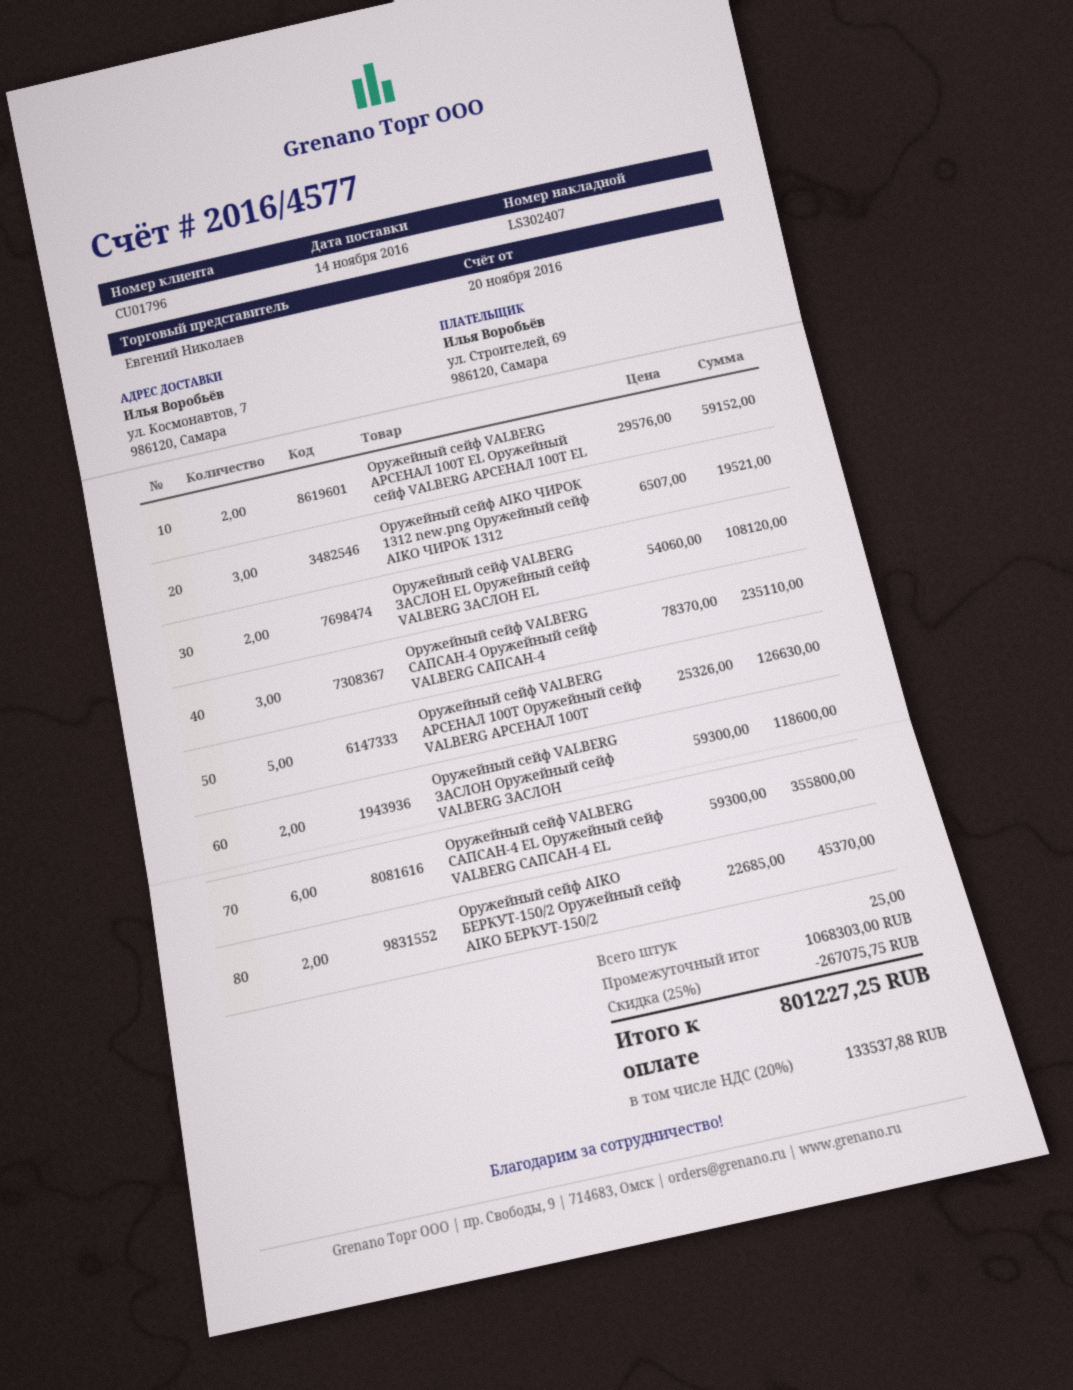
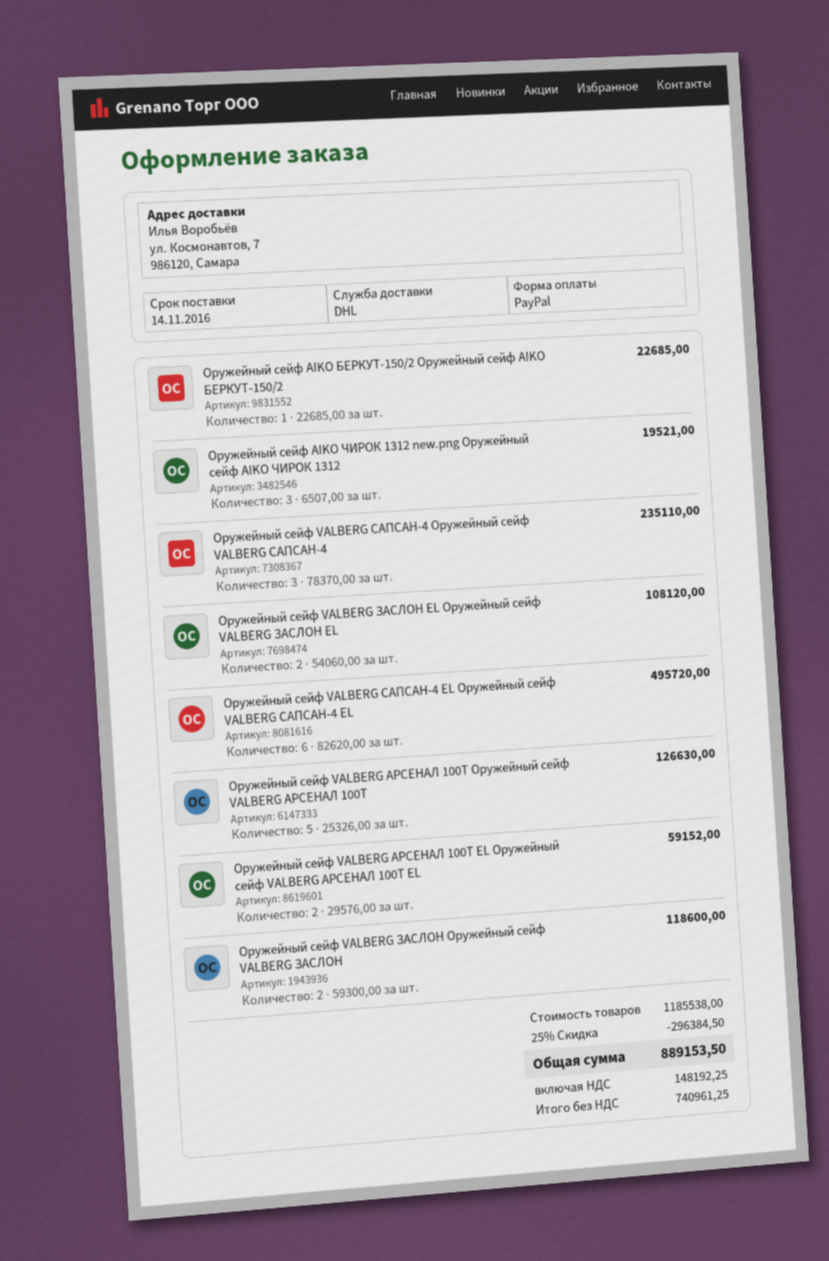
Оружейный сейф VALBERG САПСАН-4 EL Оружейный сейф VALBERG САПСАН-4 EL: 6 x 59300.00 = 355800.00 -> 6 x 82620.00 = 495720.00
Оружейный сейф AIKO БЕРКУТ-150/2 Оружейный сейф AIKO БЕРКУТ-150/2: 2 x 22685.00 = 45370.00 -> 1 x 22685.00 = 22685.00
subtotal: 1068303.00 -> 1185538.00
discount: 25% = 267075.75 -> 25% = 296384.50
tax: 133537.88 -> 148192.25
total: 801227.25 -> 889153.50

